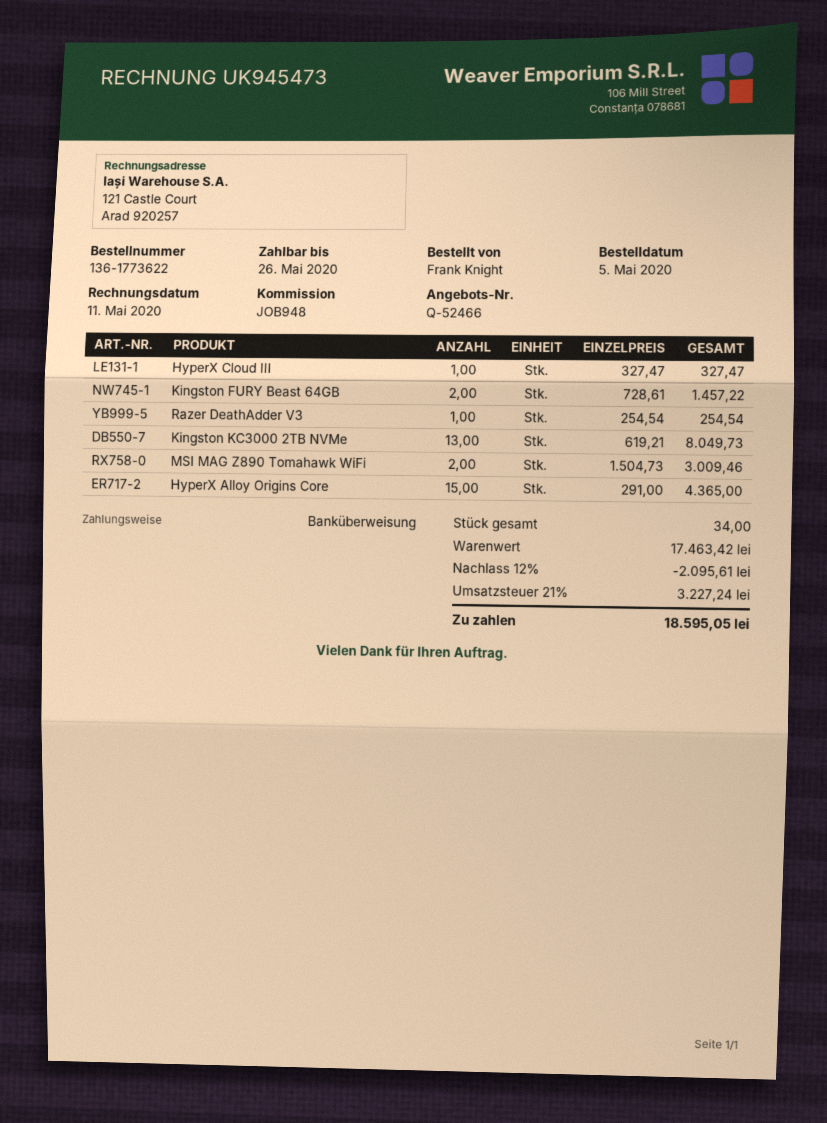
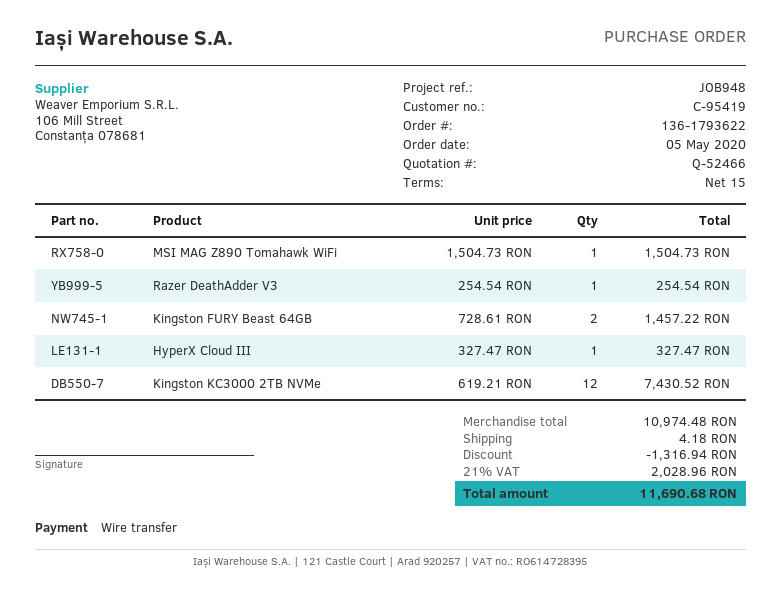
order number: 136-1773622 -> 136-1793622
Kingston KC3000 2TB NVMe: 13 x 619.21 = 8049.73 -> 12 x 619.21 = 7430.52
MSI MAG Z890 Tomahawk WiFi: 2 x 1504.73 = 3009.46 -> 1 x 1504.73 = 1504.73
HyperX Alloy Origins Core: 15 x 291.00 = 4365.00 -> none
subtotal: 17463.42 -> 10974.48
discount: 2095.61 -> 1316.94
shipping: none -> 4.18
tax: 21% = 3227.24 -> 21% = 2028.96
total: 18595.05 -> 11690.68

